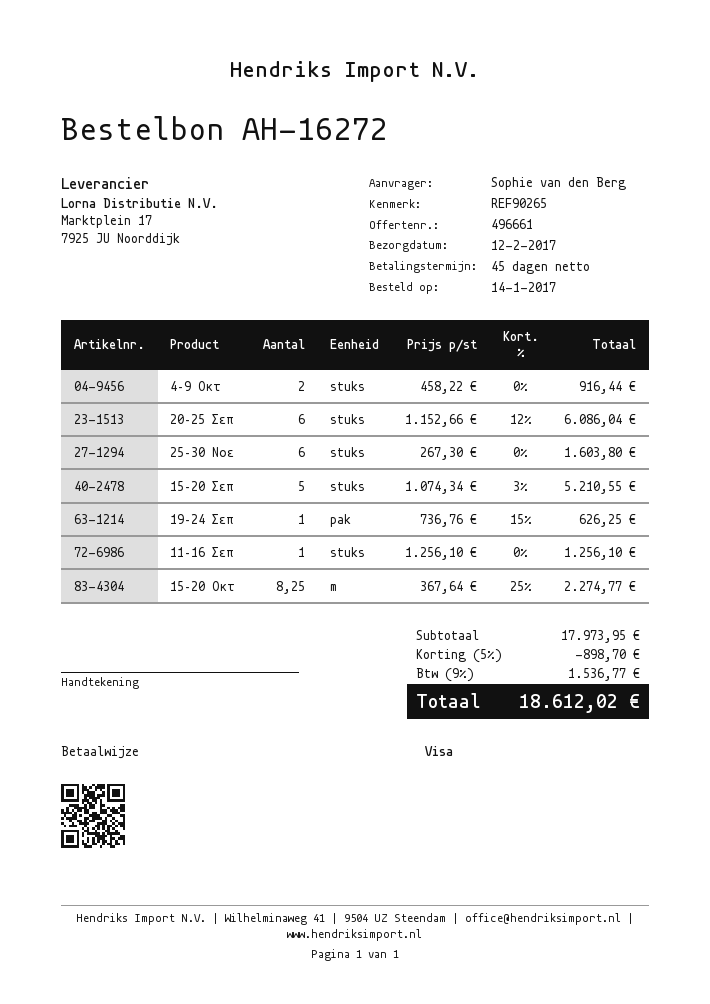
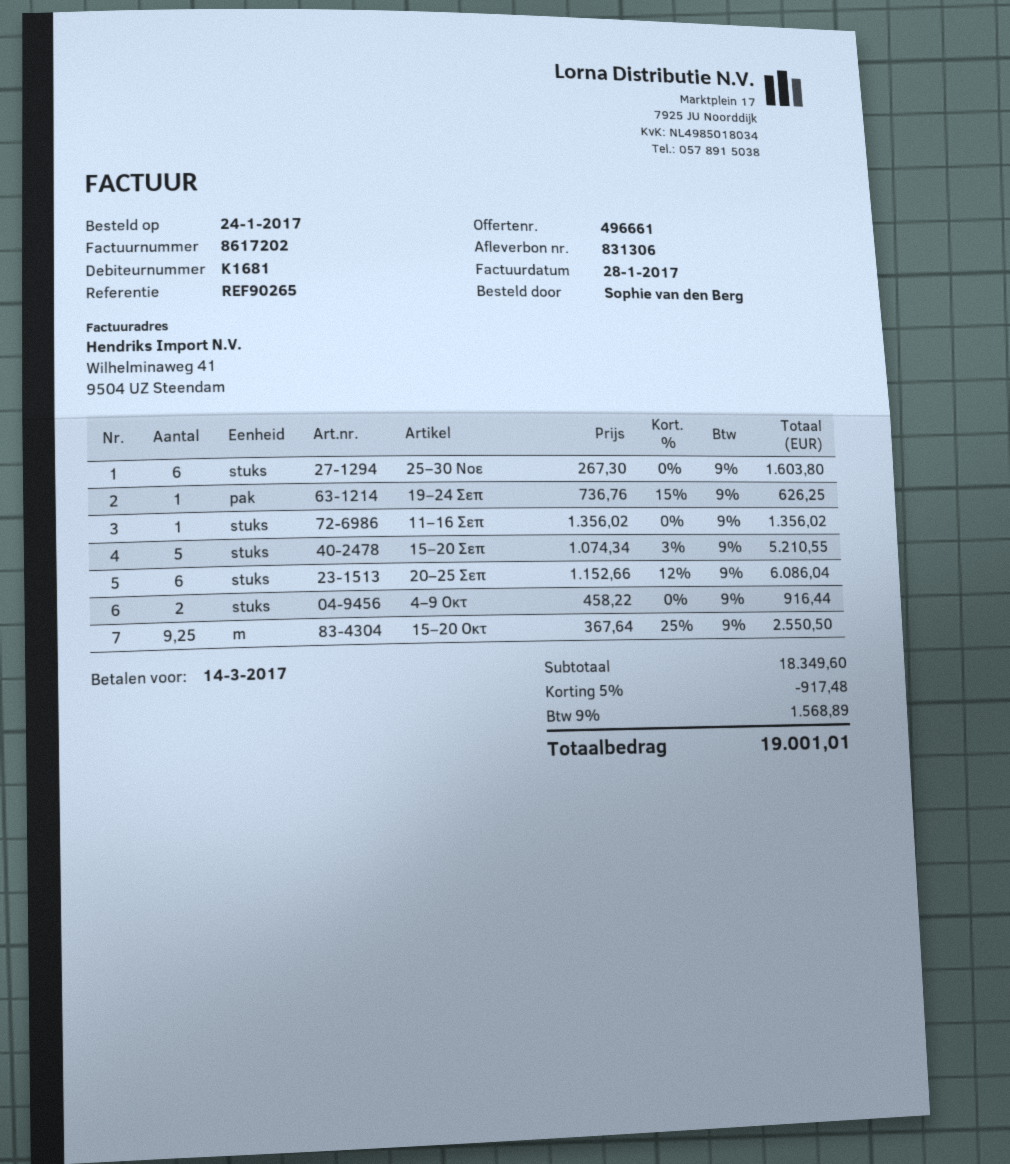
order date: 2017-01-14 -> 2017-01-24
11–16 Σεπ: 1 x 1256.10 = 1256.10 -> 1 x 1356.02 = 1356.02
15–20 Οκτ: 8.25 x 367.64 - 25% = 2274.77 -> 9.25 x 367.64 - 25% = 2550.50
subtotal: 17973.95 -> 18349.60
discount: 5% = 898.70 -> 5% = 917.48
tax: 9% = 1536.77 -> 9% = 1568.89
total: 18612.02 -> 19001.01

